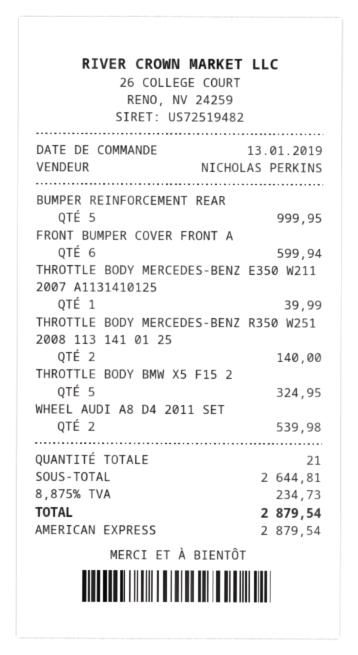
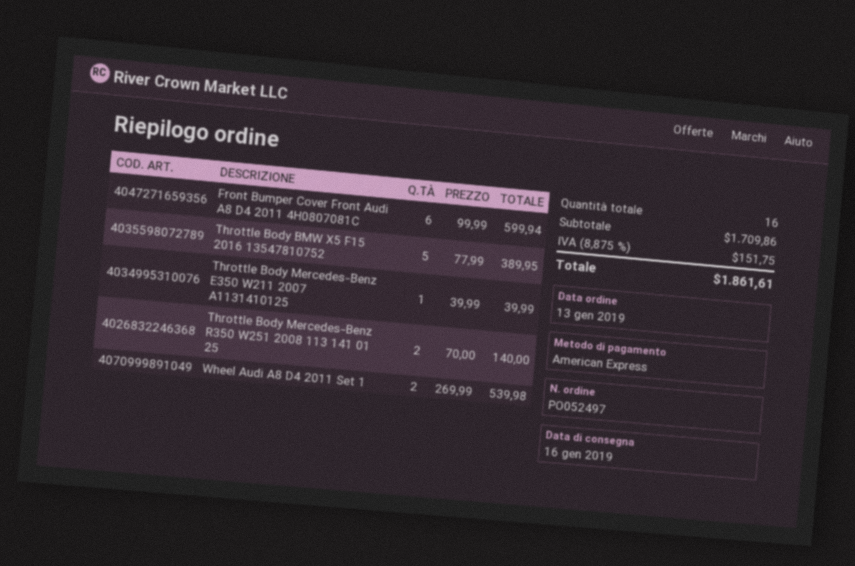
BUMPER REINFORCEMENT REAR: 5 for 999.95 -> none
THROTTLE BODY BMW X5 F15 2: 5 for 324.95 -> 5 for 389.95
total quantity: 21 -> 16
subtotal: 2644.81 -> 1709.86
tax: 8.875% = 234.73 -> 8.875% = 151.75
total: 2879.54 -> 1861.61

